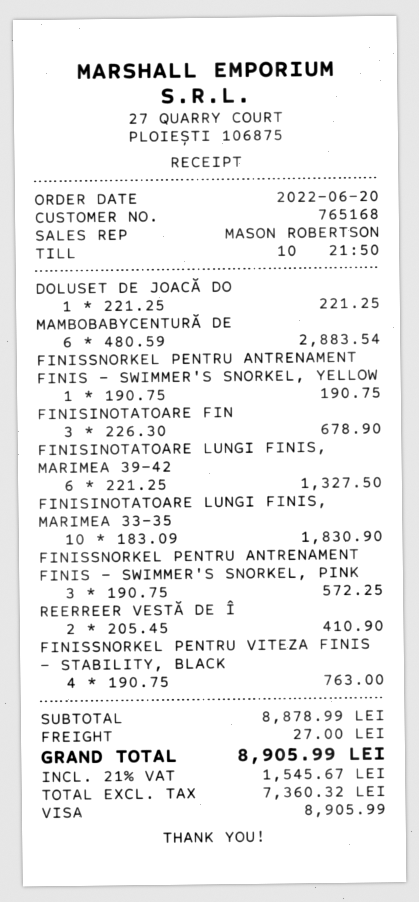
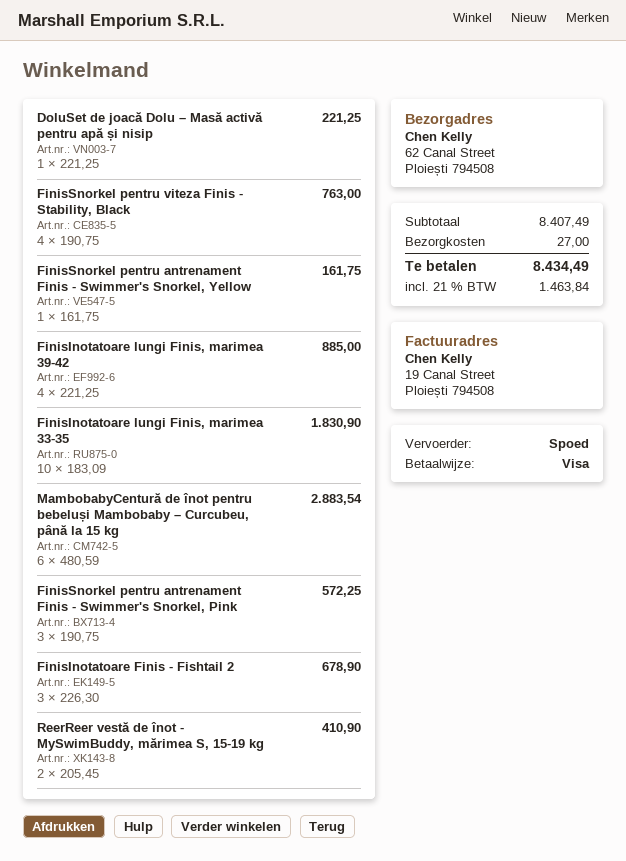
FINISSNORKEL PENTRU ANTRENAMENT FINIS - SWIMMER'S SNORKEL, YELLOW: 1 x 190.75 = 190.75 -> 1 x 161.75 = 161.75
FINISINOTATOARE LUNGI FINIS, MARIMEA 39-42: 6 x 221.25 = 1327.50 -> 4 x 221.25 = 885.00
subtotal: 8878.99 -> 8407.49
tax: 21% = 1545.67 -> 21% = 1463.84
total: 8905.99 -> 8434.49

